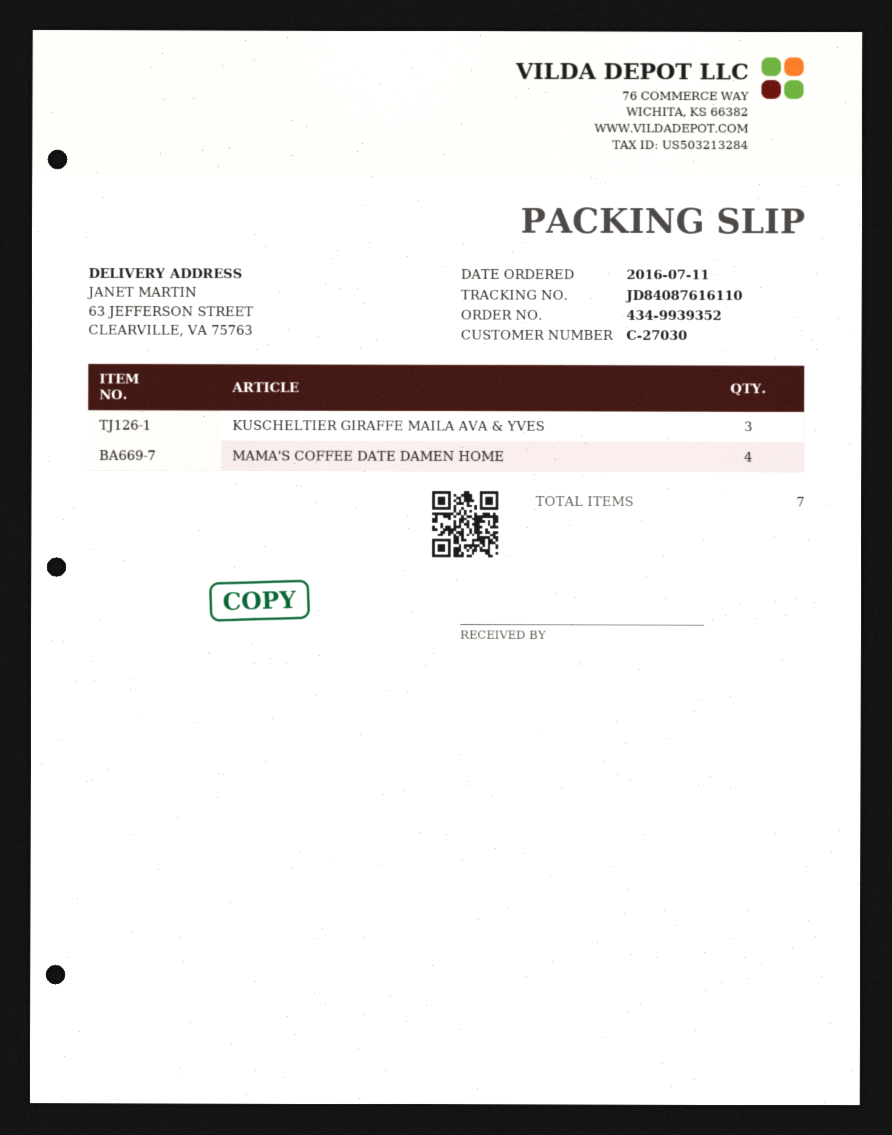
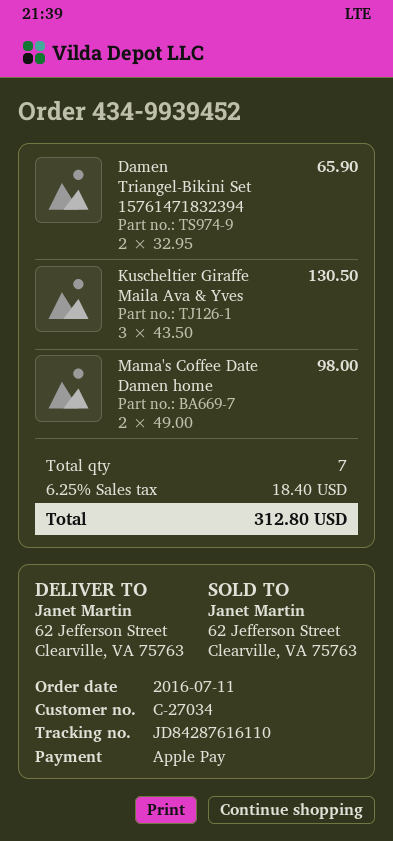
order number: 434-9939352 -> 434-9939452
customer number: C-27030 -> C-27034
tracking number: JD84087616110 -> JD84287616110
ship to: 63 JEFFERSON STREET, CLEARVILLE, VA 75763 -> 62 Jefferson Street, Clearville, VA 75763
MAMA'S COFFEE DATE DAMEN HOME: 4 -> 2
Damen Triangel-Bikini Set 15761471832394: none -> 2

